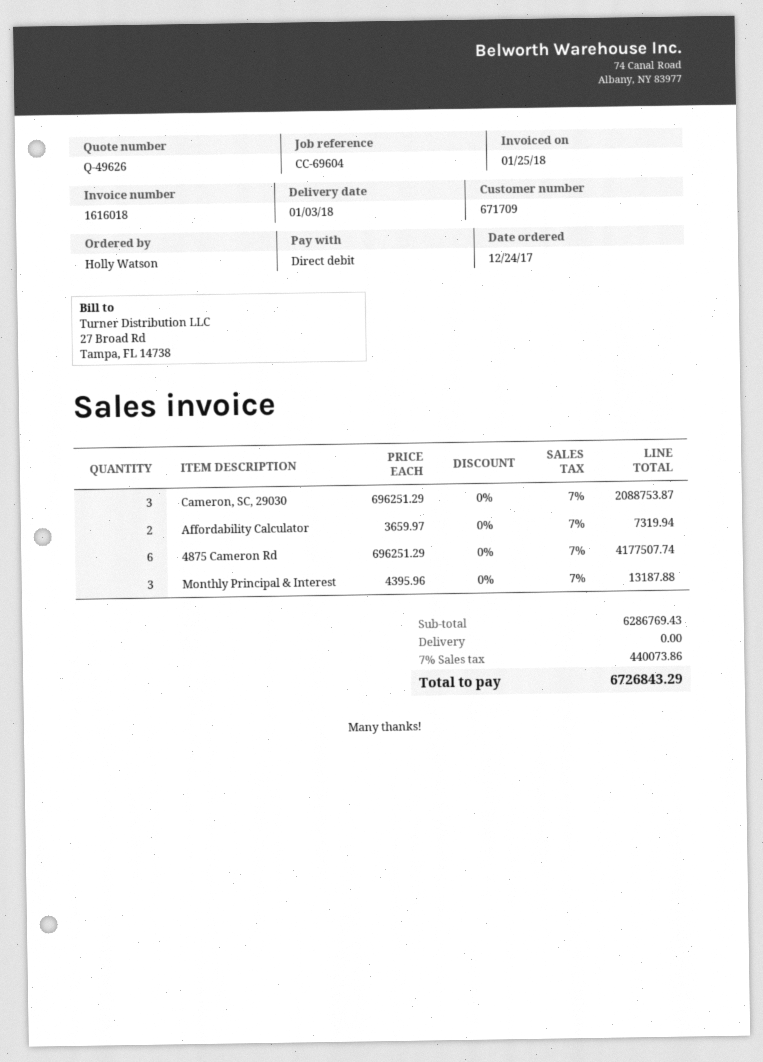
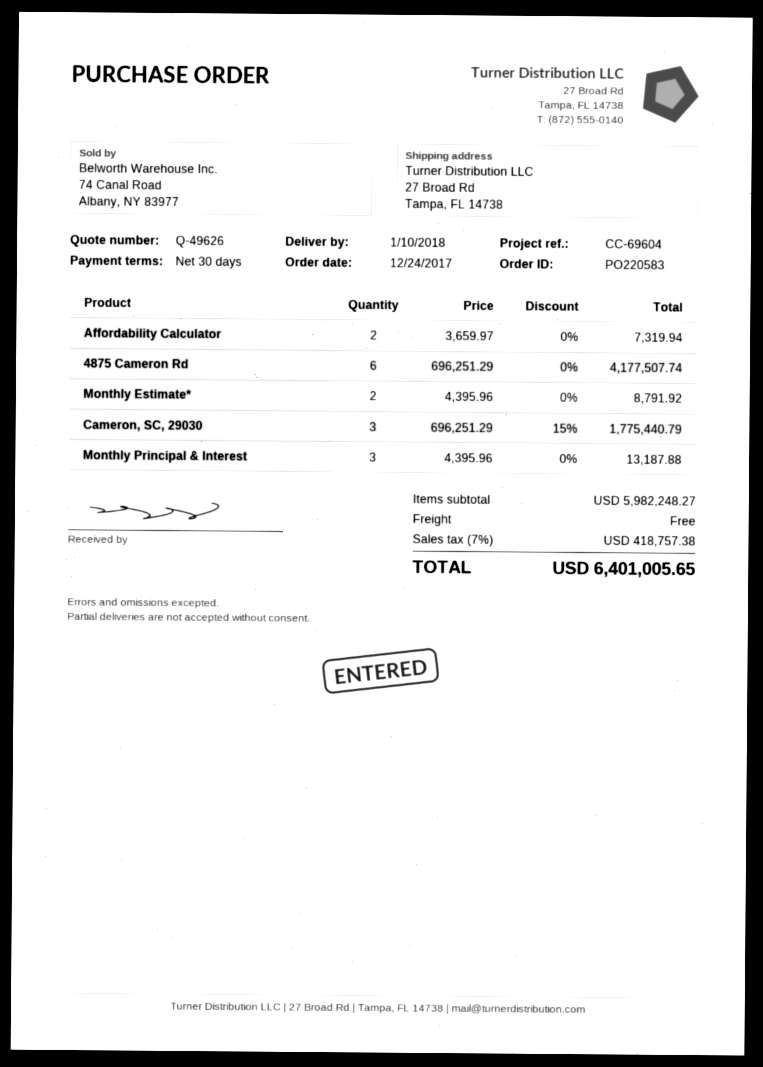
delivery date: 2018-01-03 -> 2018-01-10
Cameron, SC, 29030: 3 x 696251.29 = 2088753.87 -> 3 x 696251.29 - 15% = 1775440.79
Monthly Estimate*: none -> 2 x 4395.96 = 8791.92
subtotal: 6286769.43 -> 5982248.27
tax: 7% = 440073.86 -> 7% = 418757.38
total: 6726843.29 -> 6401005.65

